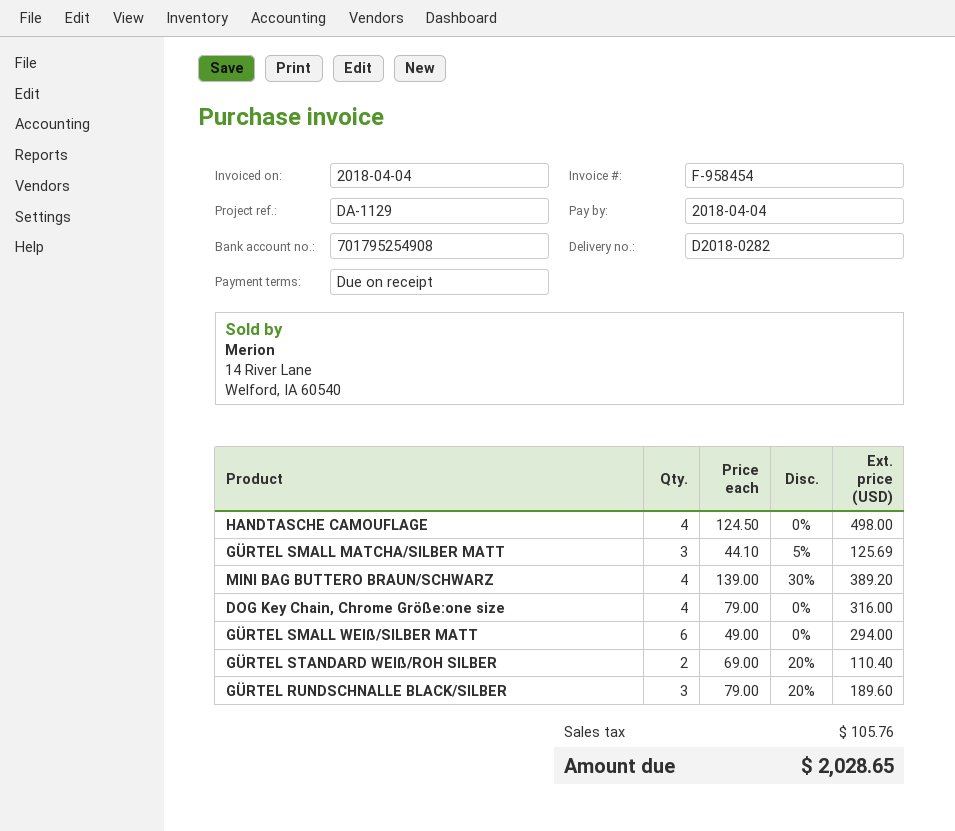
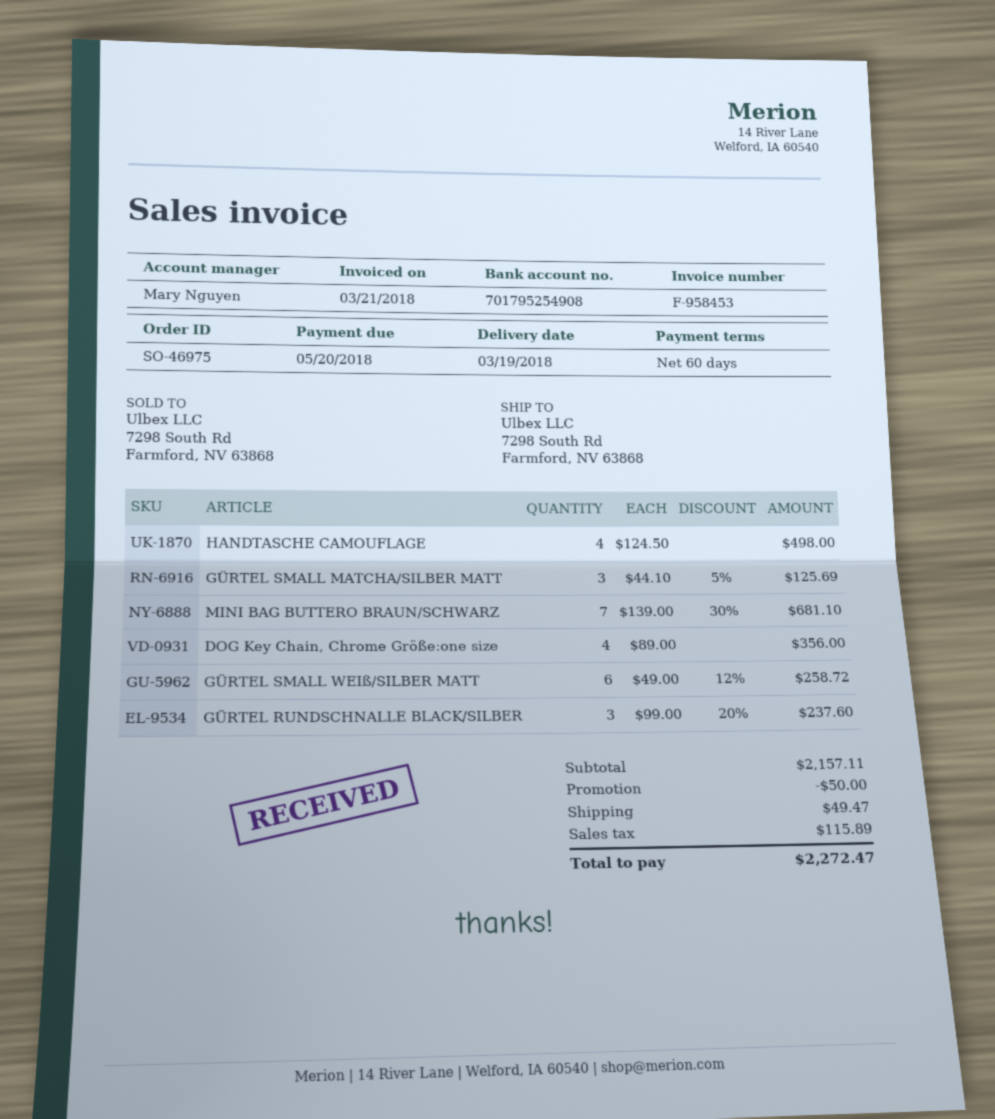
invoice number: F-958454 -> F-958453
invoice date: 2018-04-04 -> 2018-03-21
payment terms: on receipt -> 60 days
due date: 2018-04-04 -> 2018-05-20
MINI BAG BUTTERO BRAUN/SCHWARZ: 4 x 139.00 - 30% = 389.20 -> 7 x 139.00 - 30% = 681.10
DOG Key Chain, Chrome Größe:one size: 4 x 79.00 = 316.00 -> 4 x 89.00 = 356.00
GÜRTEL SMALL WEIß/SILBER MATT: 6 x 49.00 = 294.00 -> 6 x 49.00 - 12% = 258.72
GÜRTEL STANDARD WEIß/ROH SILBER: 2 x 69.00 - 20% = 110.40 -> none
GÜRTEL RUNDSCHNALLE BLACK/SILBER: 3 x 79.00 - 20% = 189.60 -> 3 x 99.00 - 20% = 237.60
discount: none -> 50.00
shipping: none -> 49.47
tax: 105.76 -> 115.89
total: 2028.65 -> 2272.47

